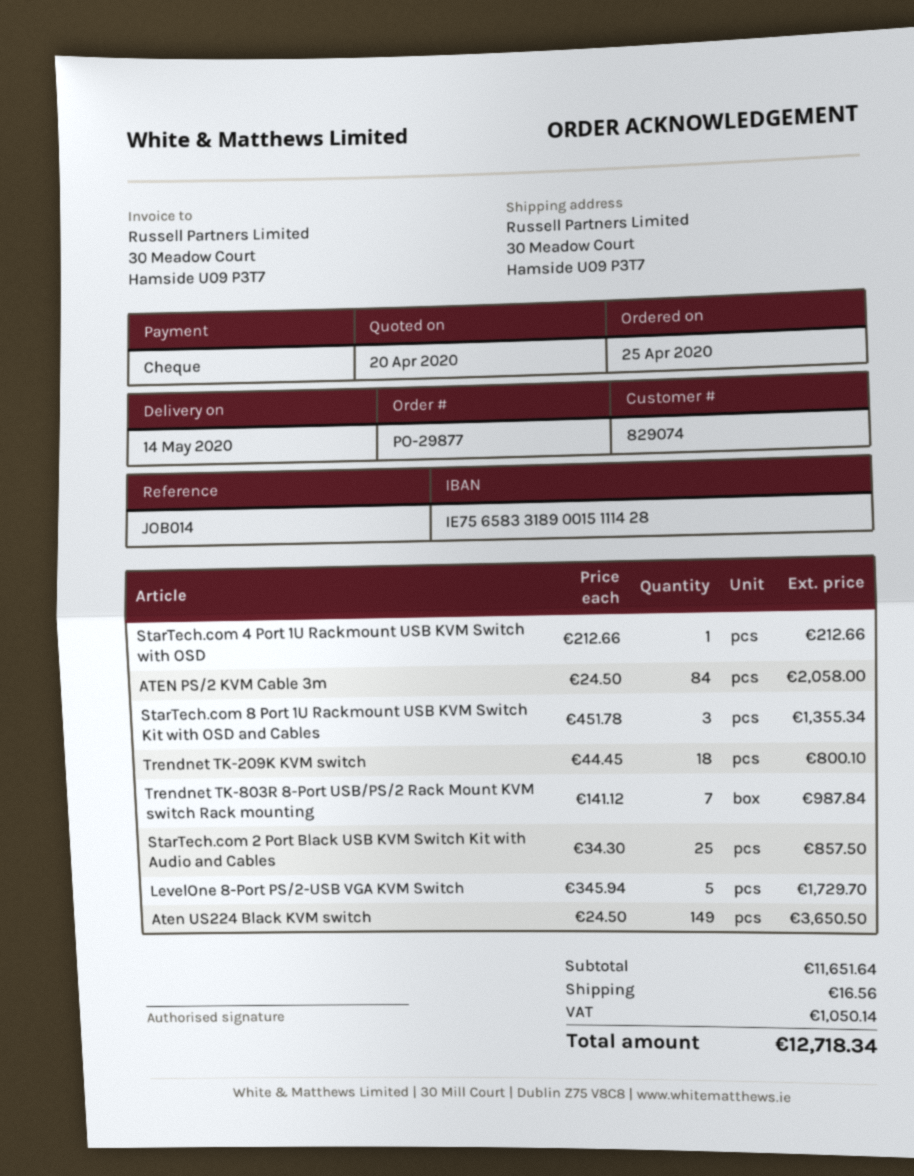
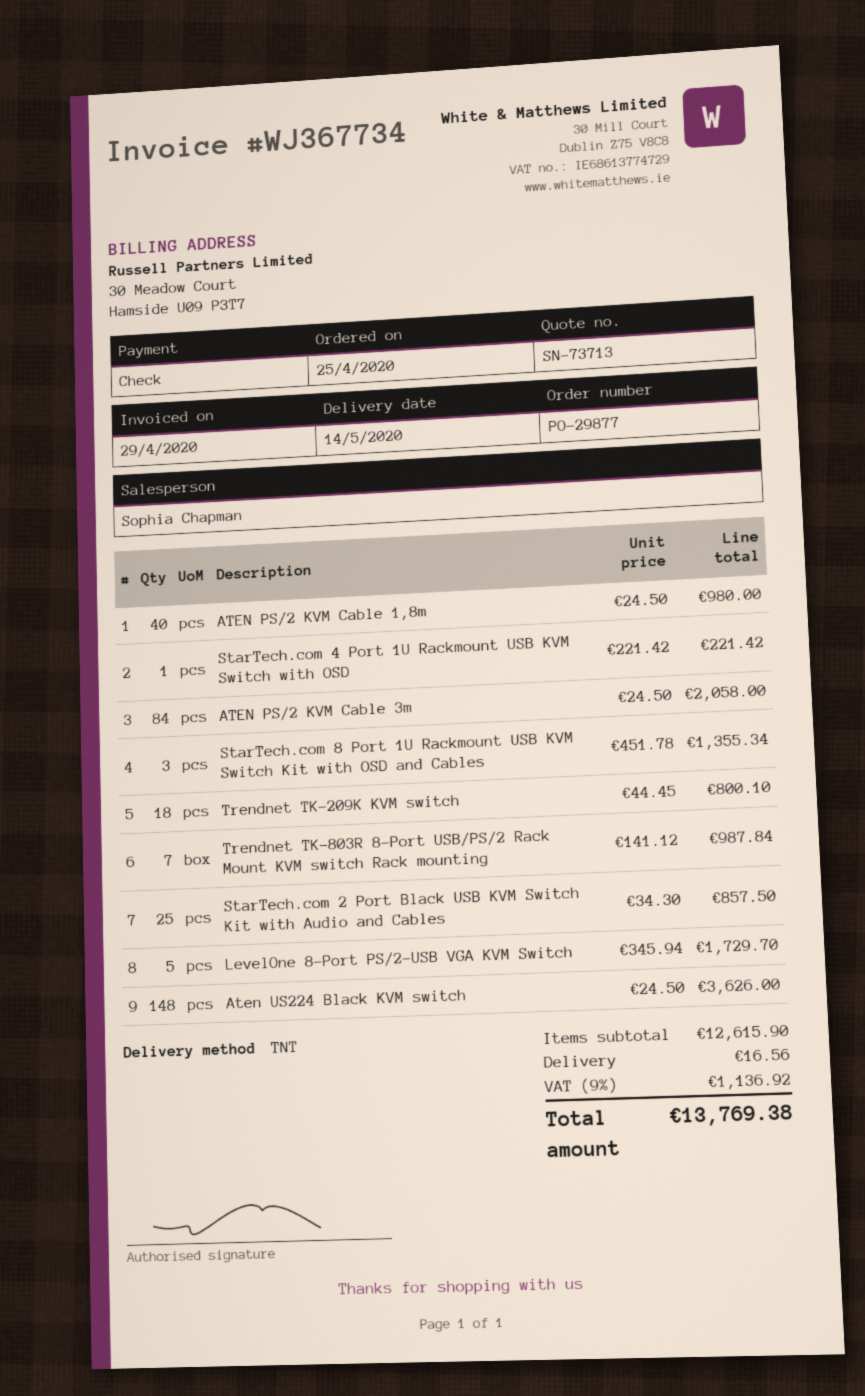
StarTech.com 4 Port 1U Rackmount USB KVM Switch with OSD: 1 x 212.66 = 212.66 -> 1 x 221.42 = 221.42
Aten US224 Black KVM switch: 149 x 24.50 = 3650.50 -> 148 x 24.50 = 3626.00
ATEN PS/2 KVM Cable 1,8m: none -> 40 x 24.50 = 980.00
subtotal: 11651.64 -> 12615.90
tax: 1050.14 -> 1136.92
total: 12718.34 -> 13769.38

